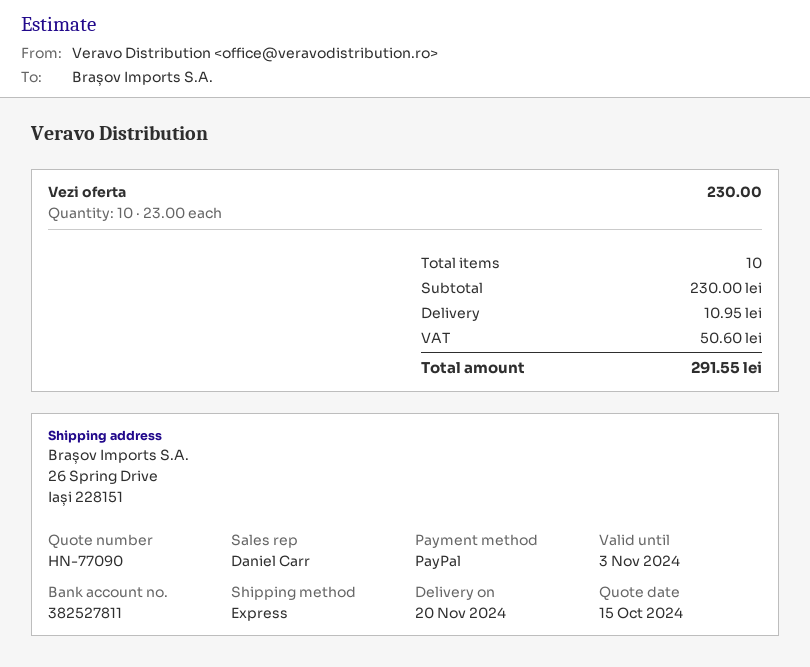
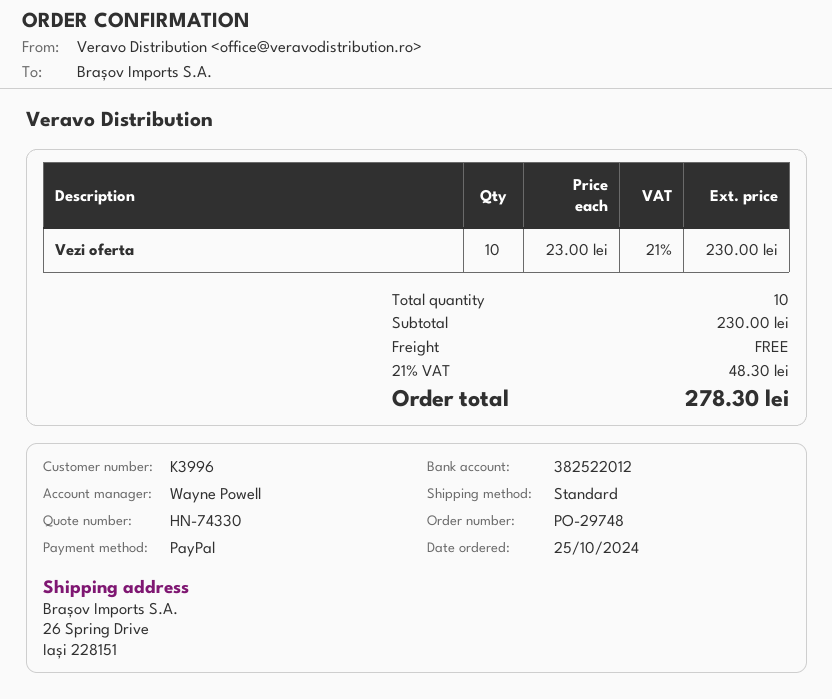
quote number: HN-77090 -> HN-74330
sales rep: Daniel Carr -> Wayne Powell
bank account: 382527811 -> 382522012
shipping method: express -> standard
shipping: 10.95 -> 0.00
tax: 50.60 -> 48.30
total: 291.55 -> 278.30

